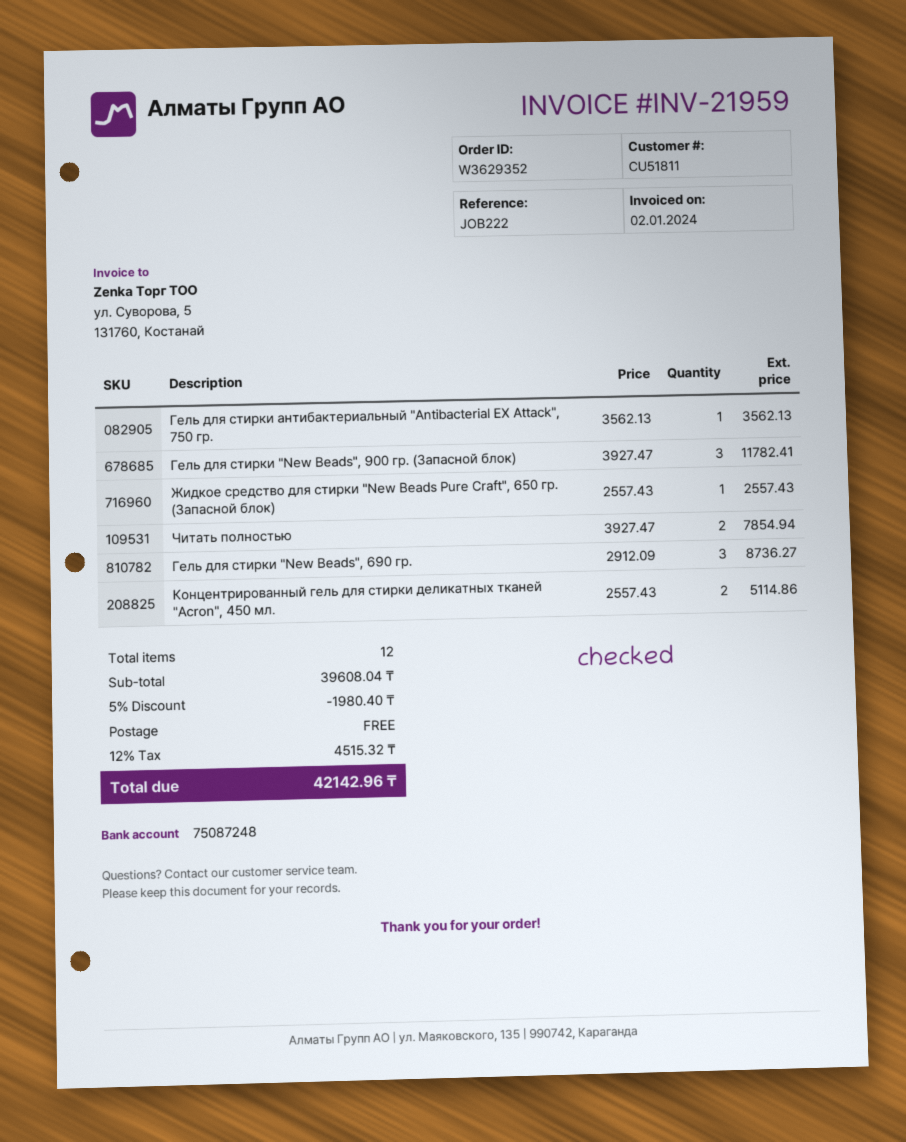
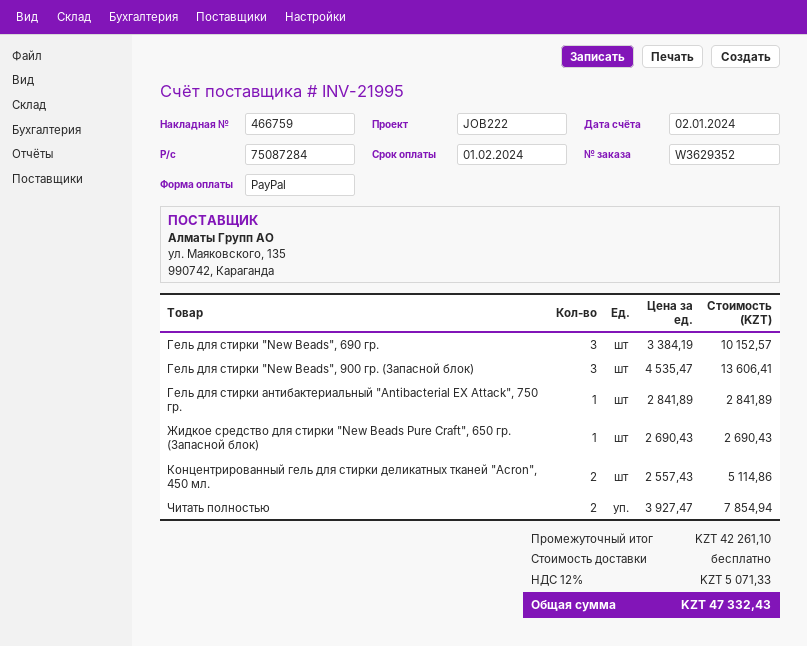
invoice number: INV-21959 -> INV-21995
bank account: 75087248 -> 75087284
Гель для стирки антибактериальный "Antibacterial EX Attack", 750 гр.: 1 x 3562.13 = 3562.13 -> 1 x 2841.89 = 2841.89
Гель для стирки "New Beads", 900 гр. (Запасной блок): 3 x 3927.47 = 11782.41 -> 3 x 4535.47 = 13606.41
Жидкое средство для стирки "New Beads Pure Craft", 650 гр. (Запасной блок): 1 x 2557.43 = 2557.43 -> 1 x 2690.43 = 2690.43
Гель для стирки "New Beads", 690 гр.: 3 x 2912.09 = 8736.27 -> 3 x 3384.19 = 10152.57
subtotal: 39608.04 -> 42261.10
discount: 5% = 1980.40 -> none
tax: 12% = 4515.32 -> 12% = 5071.33
total: 42142.96 -> 47332.43

